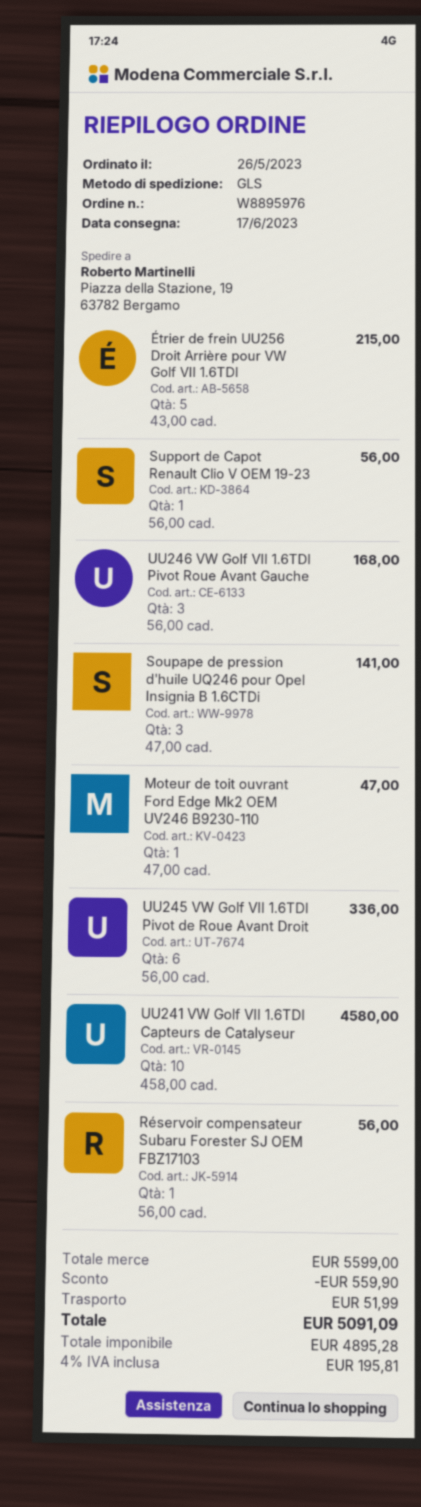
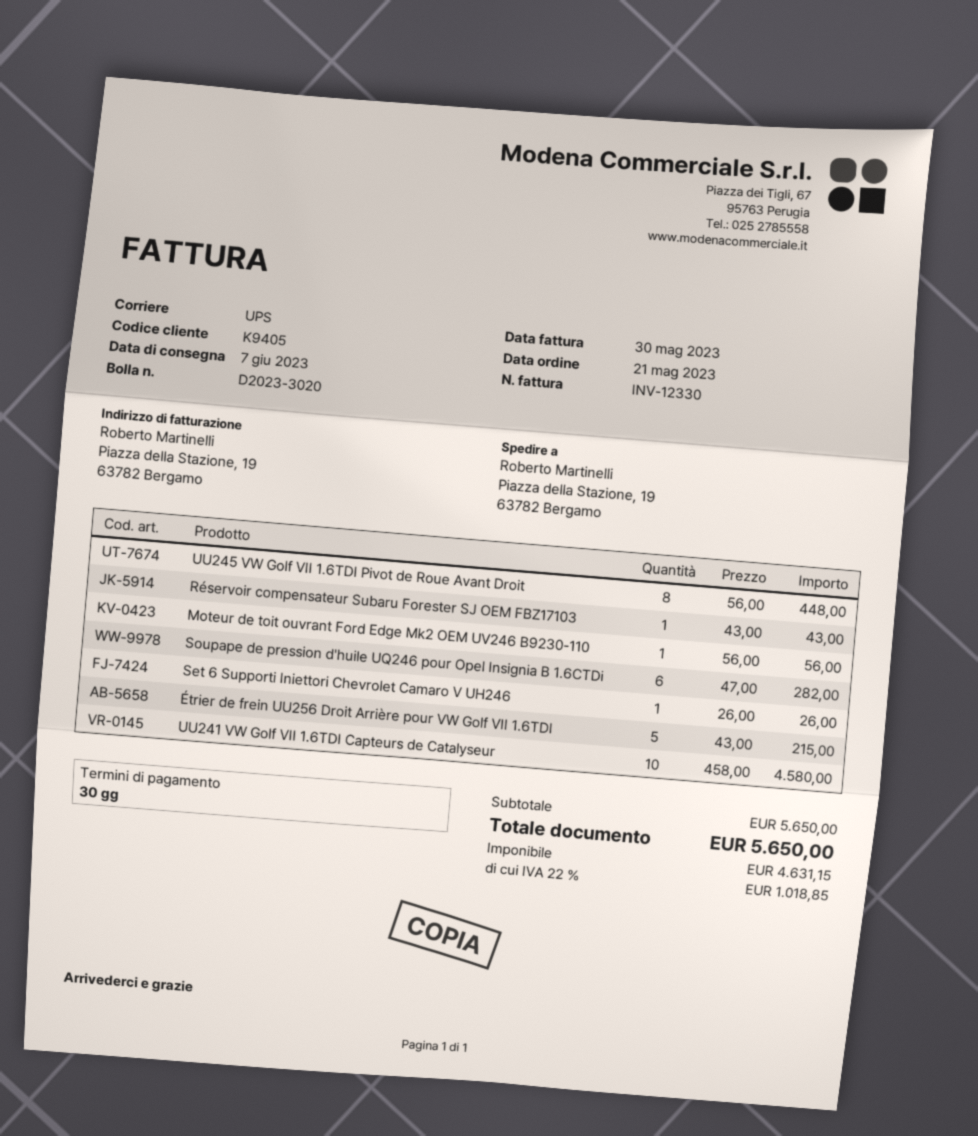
order date: 2023-05-26 -> 2023-05-21
delivery date: 2023-06-17 -> 2023-06-07
shipping method: GLS -> UPS
Support de Capot Renault Clio V OEM 19-23: 1 x 56.00 = 56.00 -> none
UU246 VW Golf VII 1.6TDI Pivot Roue Avant Gauche: 3 x 56.00 = 168.00 -> none
Soupape de pression d'huile UQ246 pour Opel Insignia B 1.6CTDi: 3 x 47.00 = 141.00 -> 6 x 47.00 = 282.00
Moteur de toit ouvrant Ford Edge Mk2 OEM UV246 B9230-110: 1 x 47.00 = 47.00 -> 1 x 56.00 = 56.00
UU245 VW Golf VII 1.6TDI Pivot de Roue Avant Droit: 6 x 56.00 = 336.00 -> 8 x 56.00 = 448.00
Réservoir compensateur Subaru Forester SJ OEM FBZ17103: 1 x 56.00 = 56.00 -> 1 x 43.00 = 43.00
Set 6 Supporti Iniettori Chevrolet Camaro V UH246: none -> 1 x 26.00 = 26.00
subtotal: 5599.00 -> 5650.00
discount: 559.90 -> none
shipping: 51.99 -> none
net: 4895.28 -> 4631.15
tax: 4% = 195.81 -> 22% = 1018.85
total: 5091.09 -> 5650.00

